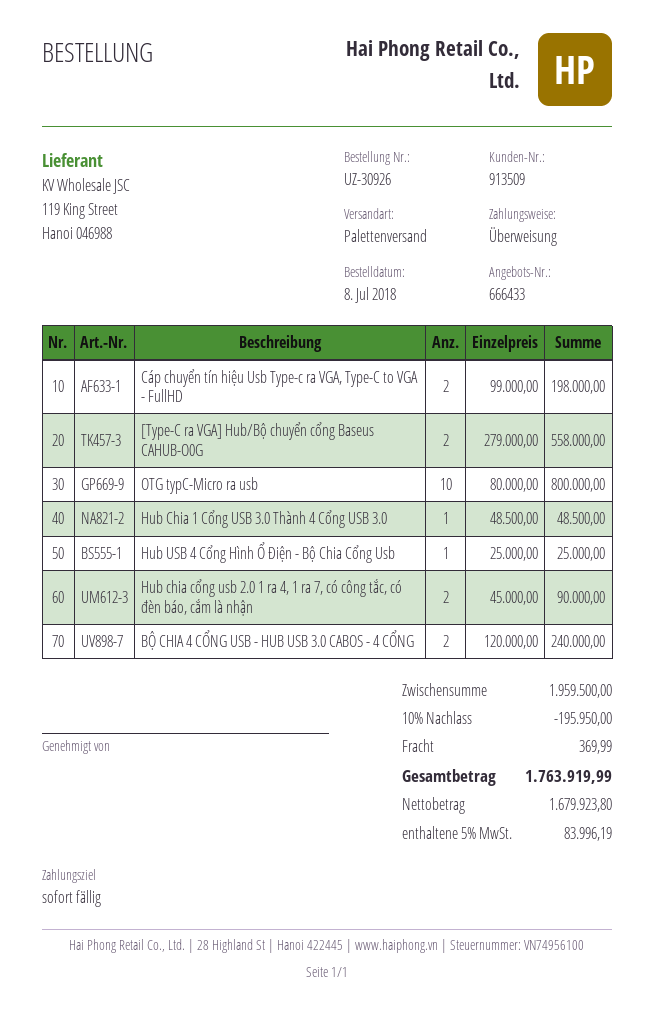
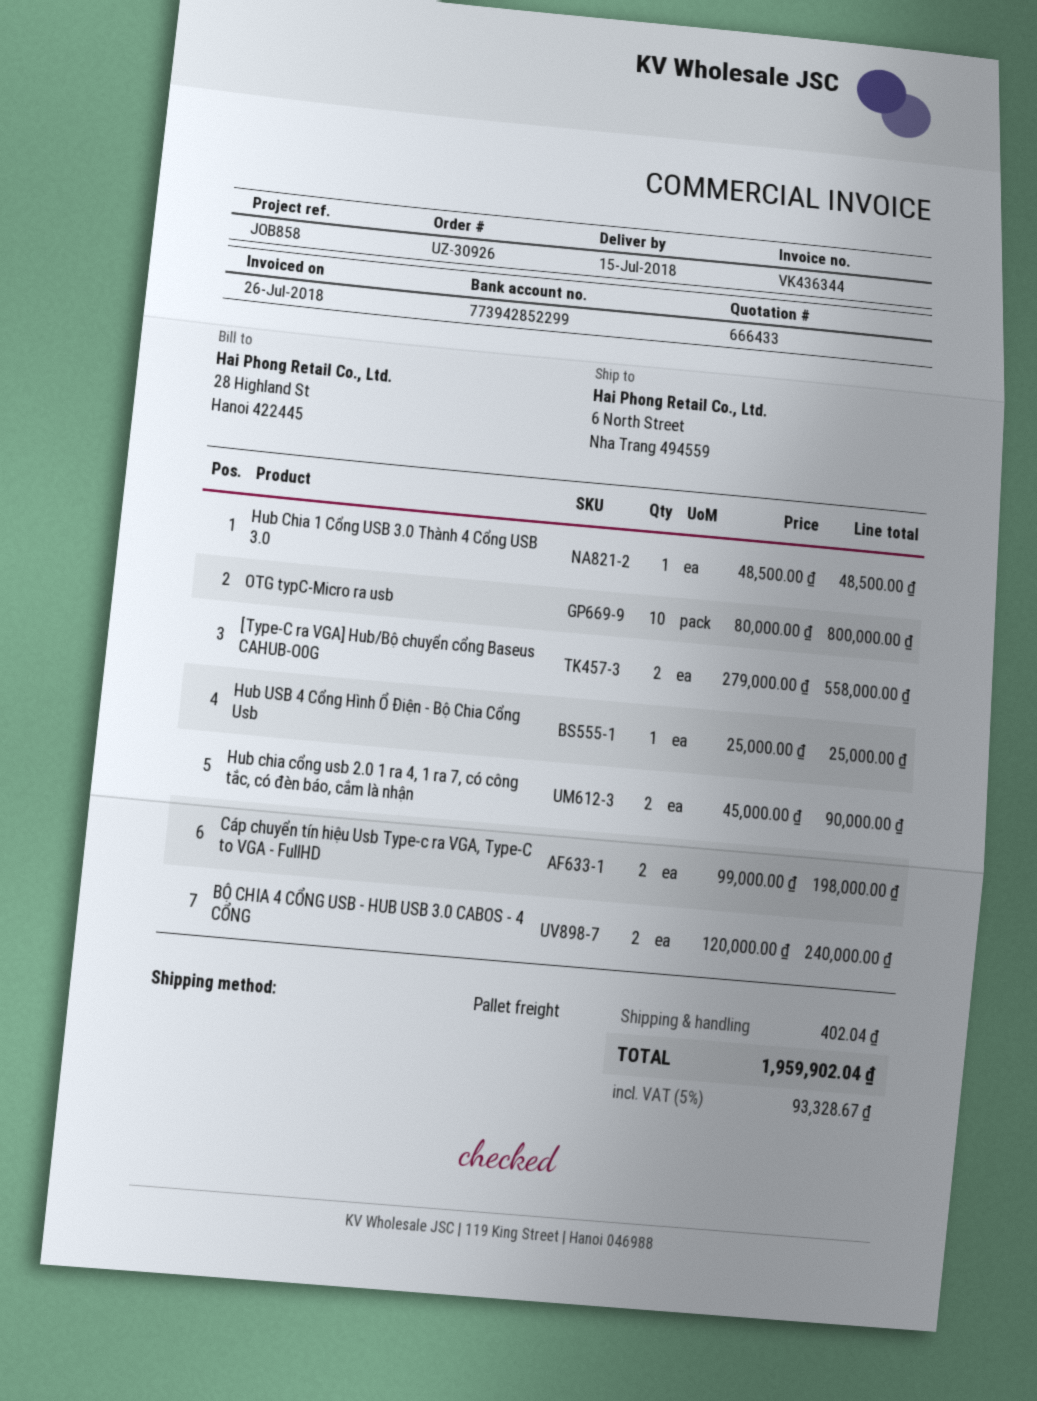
discount: 10% = 195950.00 -> none
shipping: 369.99 -> 402.04
tax: 5% = 83996.19 -> 5% = 93328.67
total: 1763919.99 -> 1959902.04

